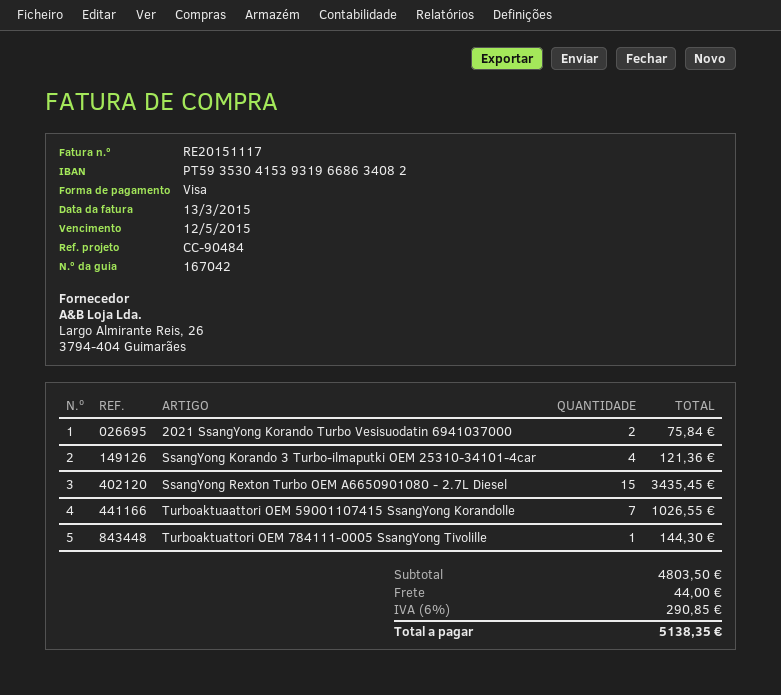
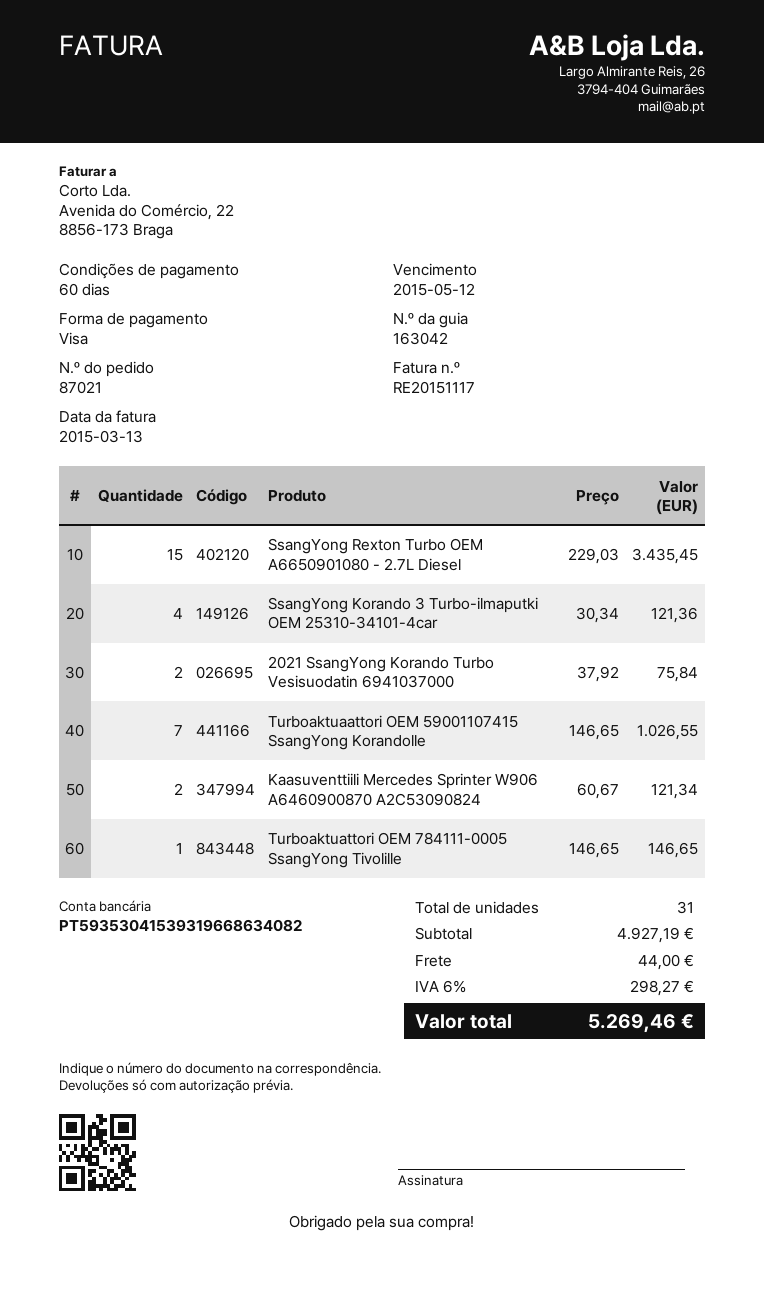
delivery note number: 167042 -> 163042
Turboaktuattori OEM 784111-0005 SsangYong Tivolille: 1 for 144.30 -> 1 for 146.65
Kaasuventtiili Mercedes Sprinter W906 A6460900870 A2C53090824: none -> 2 for 121.34
subtotal: 4803.50 -> 4927.19
tax: 6% = 290.85 -> 6% = 298.27
total: 5138.35 -> 5269.46

